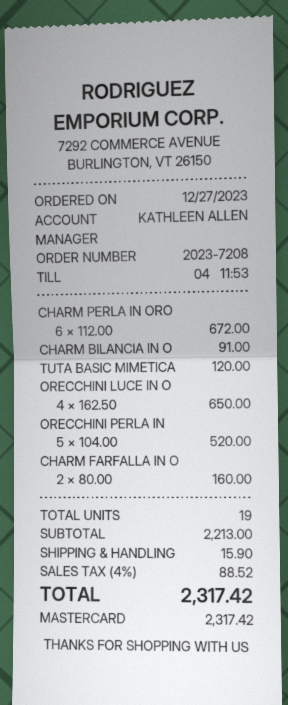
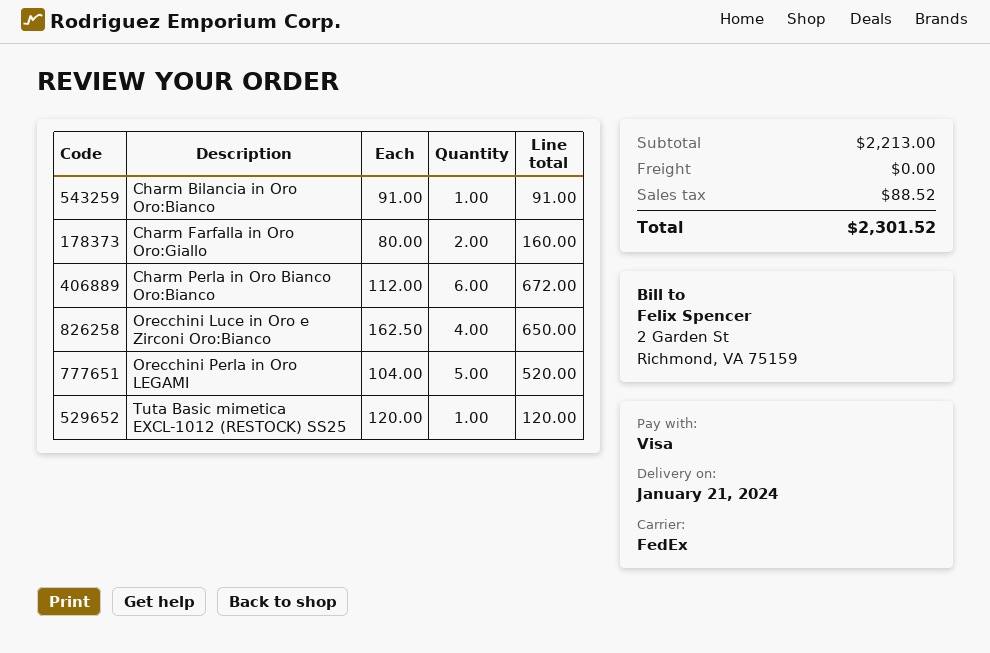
payment method: Mastercard -> Visa
shipping: 15.90 -> 0.00
total: 2317.42 -> 2301.52

